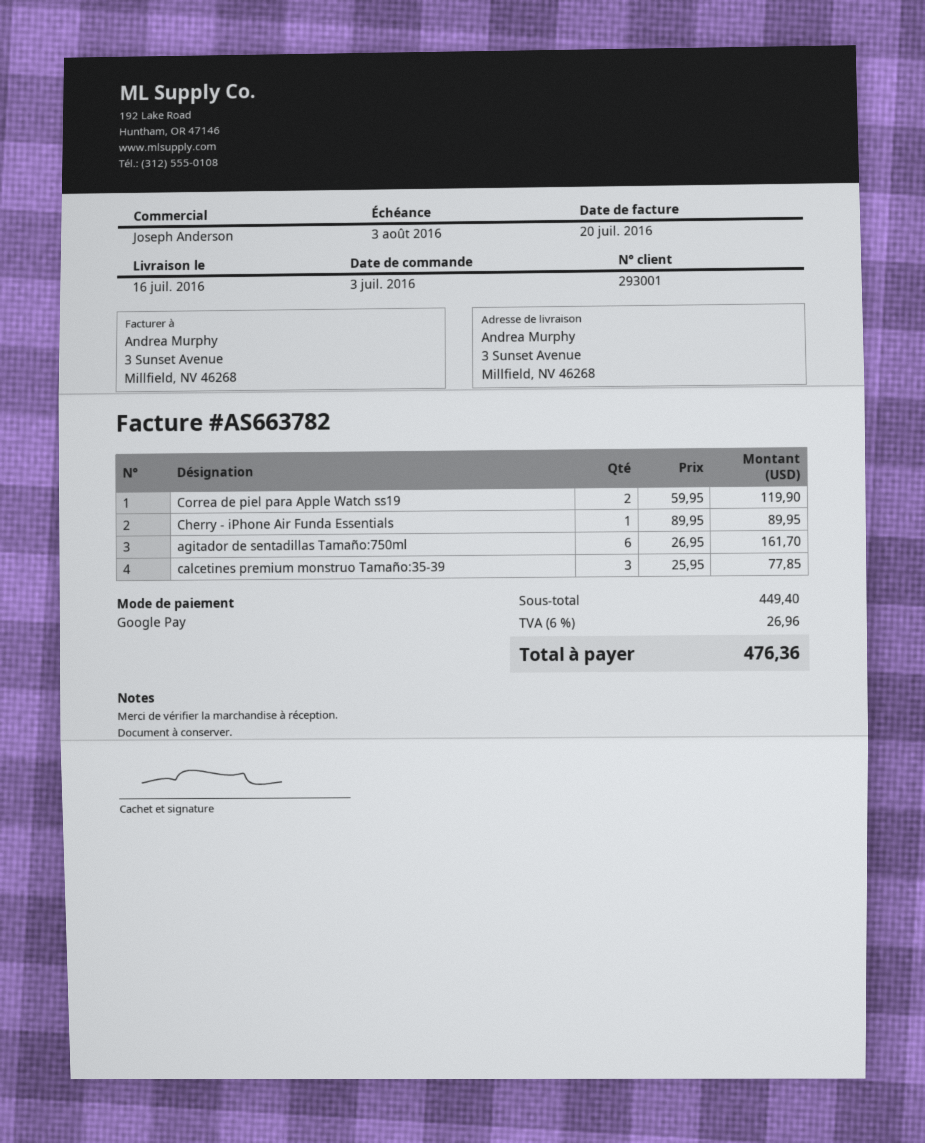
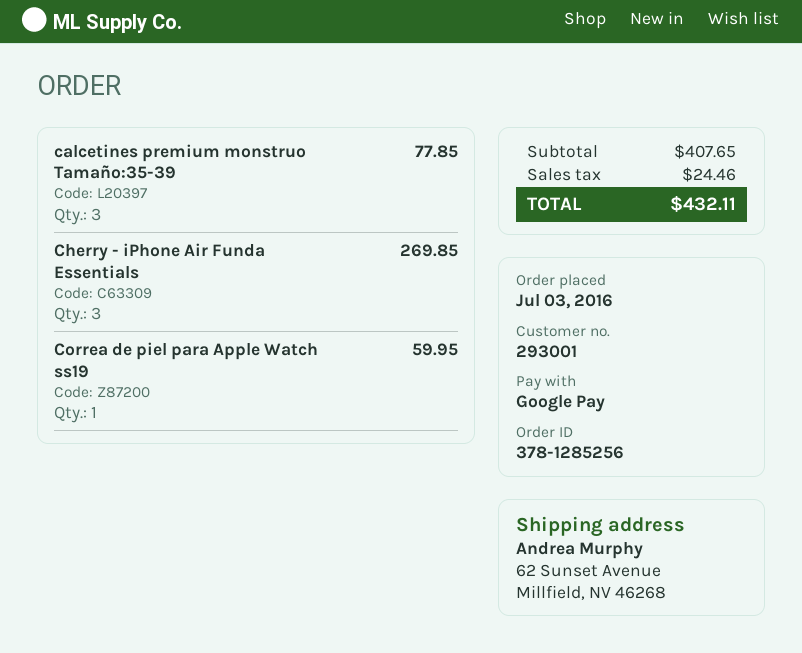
ship to: 3 Sunset Avenue, Millfield, NV 46268 -> 62 Sunset Avenue, Millfield, NV 46268
Correa de piel para Apple Watch ss19: 2 for 119.90 -> 1 for 59.95
Cherry - iPhone Air Funda Essentials: 1 for 89.95 -> 3 for 269.85
agitador de sentadillas Tamaño:750ml: 6 for 161.70 -> none
subtotal: 449.40 -> 407.65
tax: 26.96 -> 24.46
total: 476.36 -> 432.11

